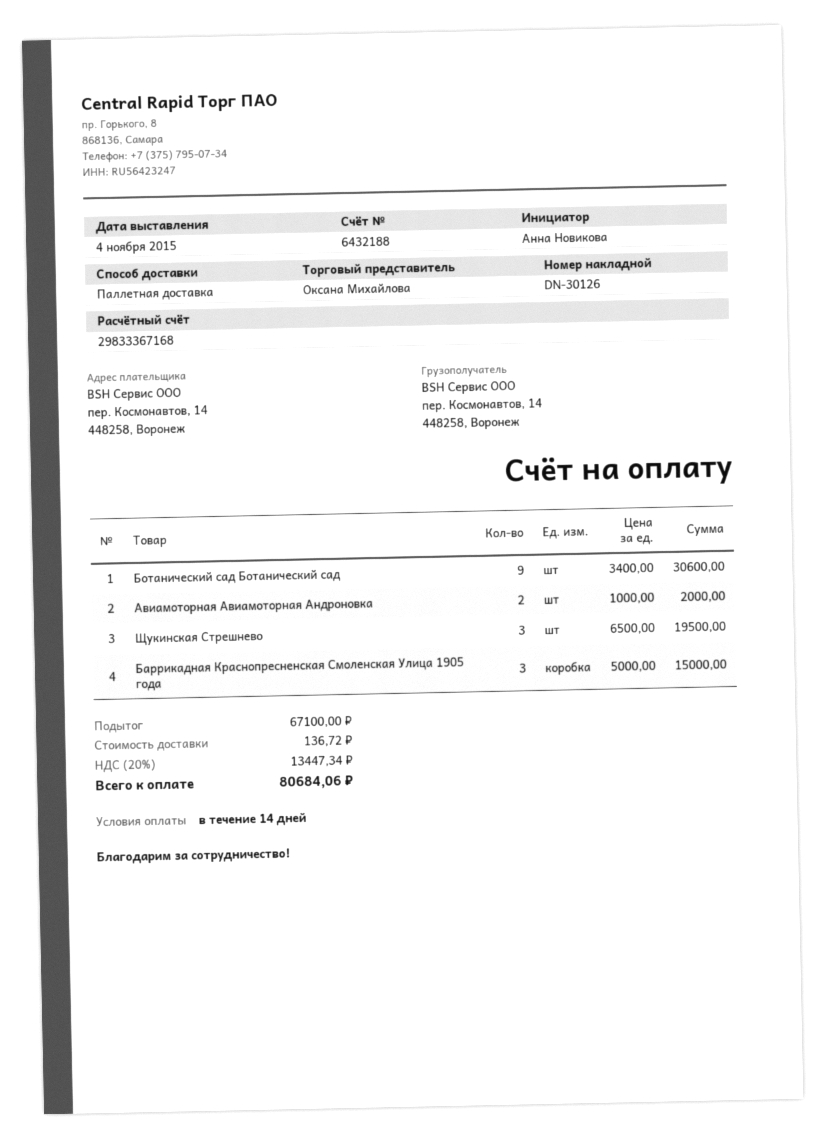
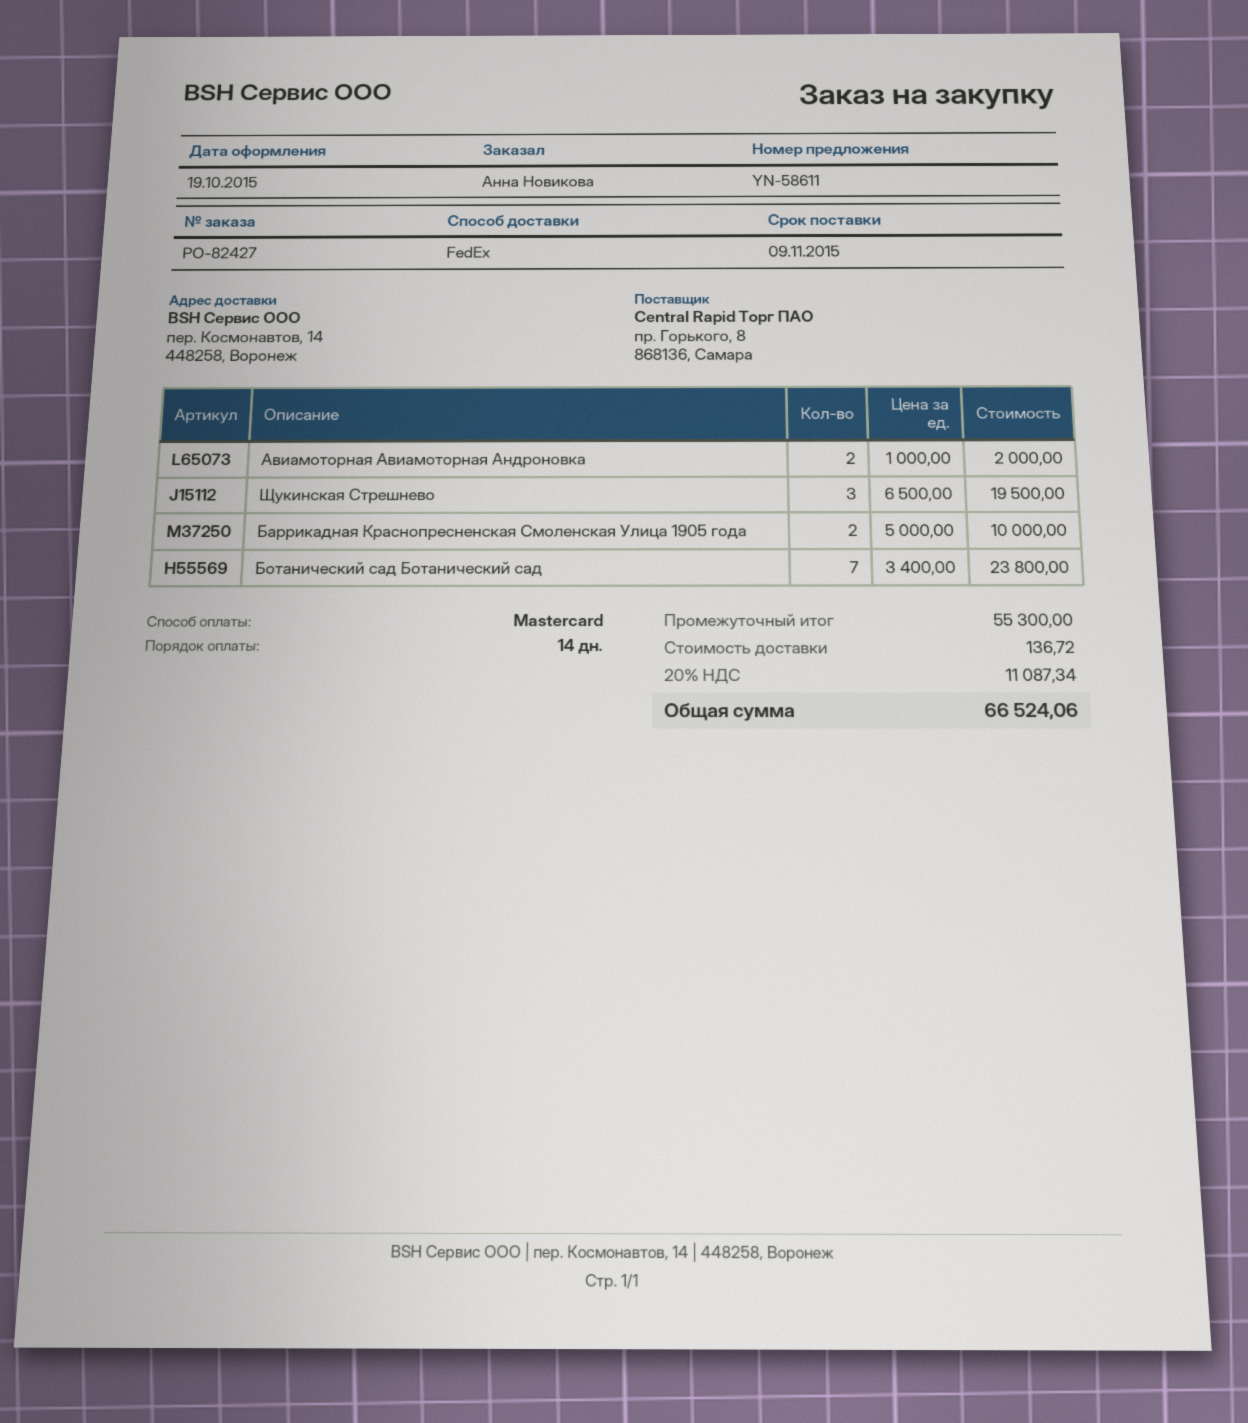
shipping method: pallet freight -> FedEx
Ботанический сад Ботанический сад: 9 x 3400.00 = 30600.00 -> 7 x 3400.00 = 23800.00
Баррикадная Краснопресненская Смоленская Улица 1905 года: 3 x 5000.00 = 15000.00 -> 2 x 5000.00 = 10000.00
subtotal: 67100.00 -> 55300.00
tax: 20% = 13447.34 -> 20% = 11087.34
total: 80684.06 -> 66524.06

